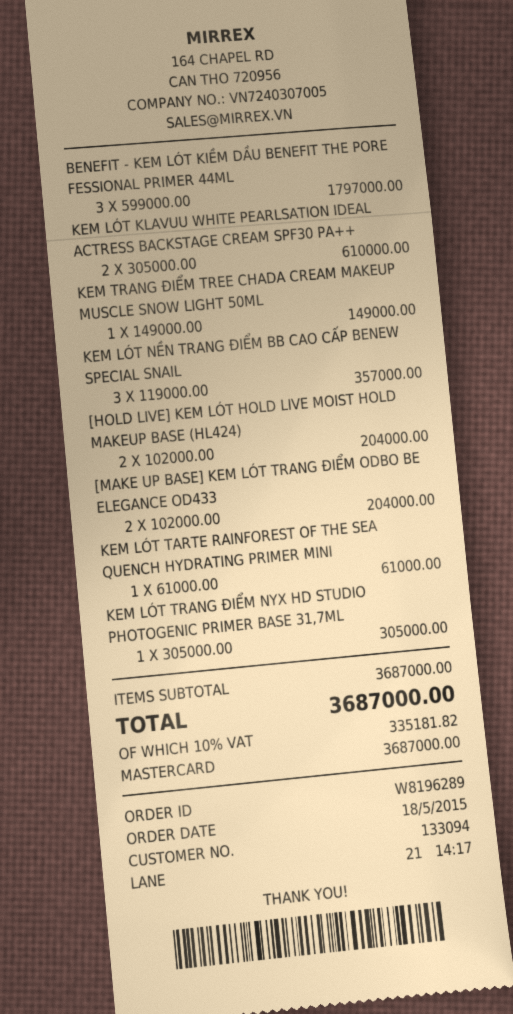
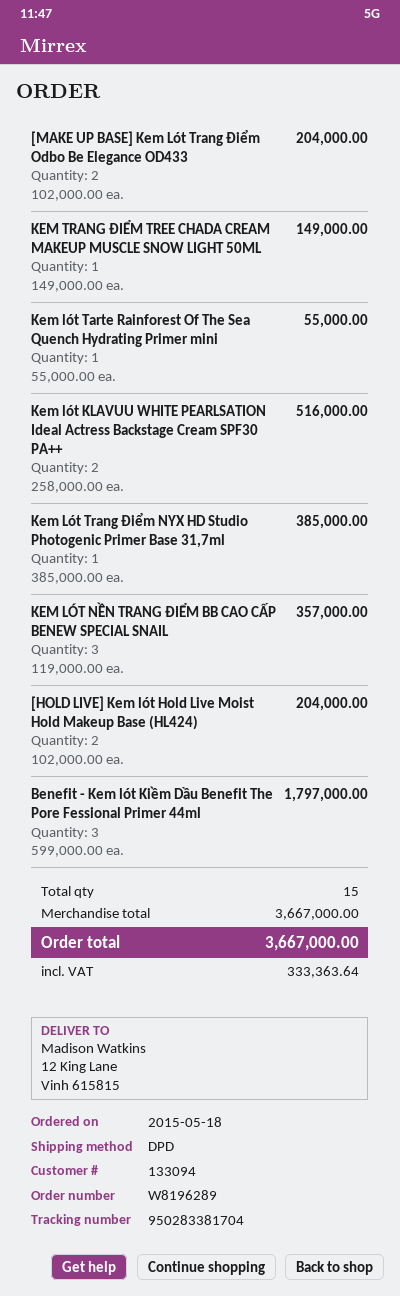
KEM LÓT KLAVUU WHITE PEARLSATION IDEAL ACTRESS BACKSTAGE CREAM SPF30 PA++: 2 x 305000.00 = 610000.00 -> 2 x 258000.00 = 516000.00
KEM LÓT TARTE RAINFOREST OF THE SEA QUENCH HYDRATING PRIMER MINI: 1 x 61000.00 = 61000.00 -> 1 x 55000.00 = 55000.00
KEM LÓT TRANG ĐIỂM NYX HD STUDIO PHOTOGENIC PRIMER BASE 31,7ML: 1 x 305000.00 = 305000.00 -> 1 x 385000.00 = 385000.00
subtotal: 3687000.00 -> 3667000.00
tax: 335181.82 -> 333363.64
total: 3687000.00 -> 3667000.00

